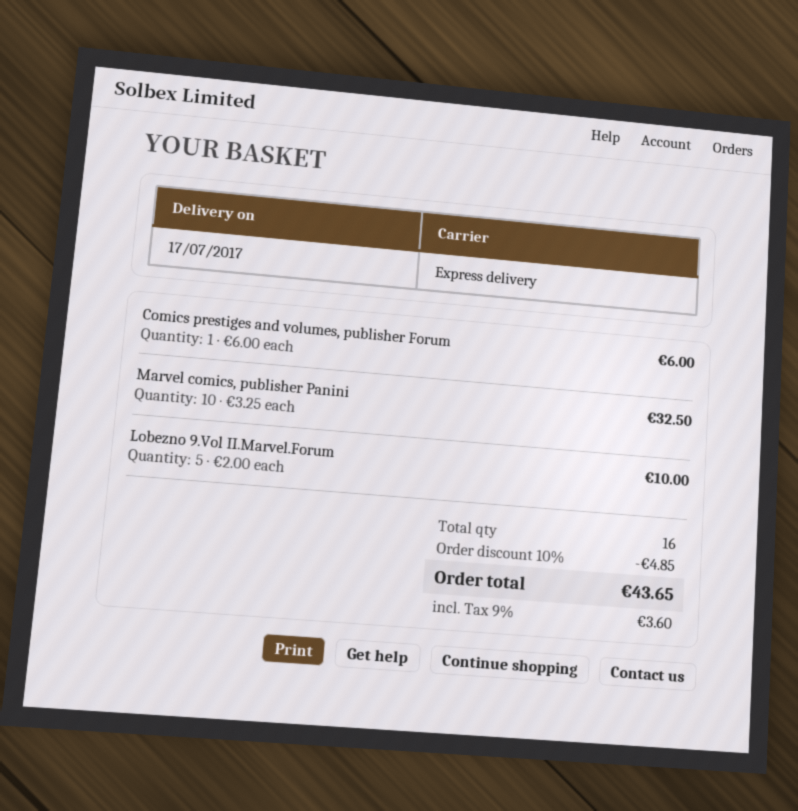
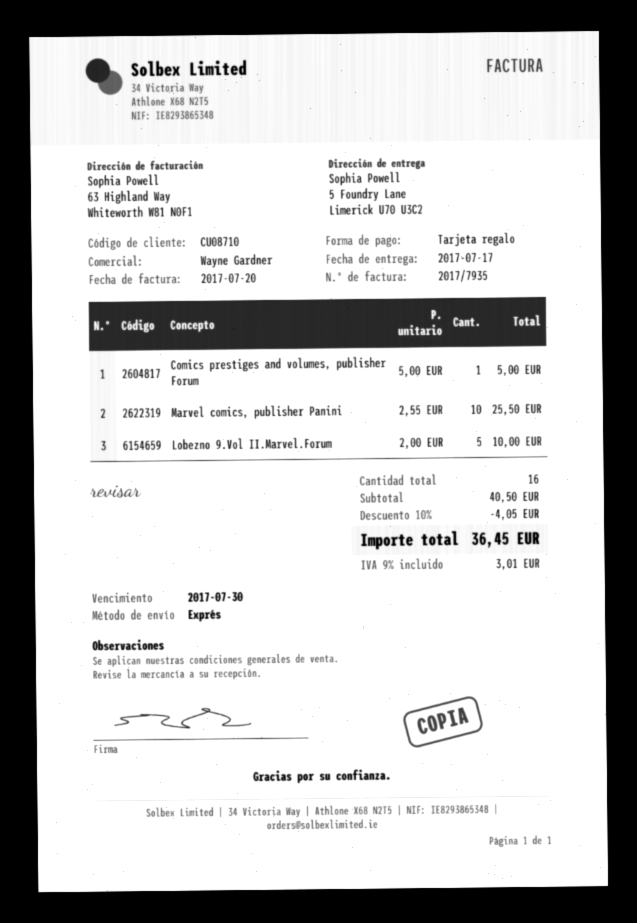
Comics prestiges and volumes, publisher Forum: 1 x 6.00 = 6.00 -> 1 x 5.00 = 5.00
Marvel comics, publisher Panini: 10 x 3.25 = 32.50 -> 10 x 2.55 = 25.50
discount: 10% = 4.85 -> 10% = 4.05
tax: 9% = 3.60 -> 9% = 3.01
total: 43.65 -> 36.45

